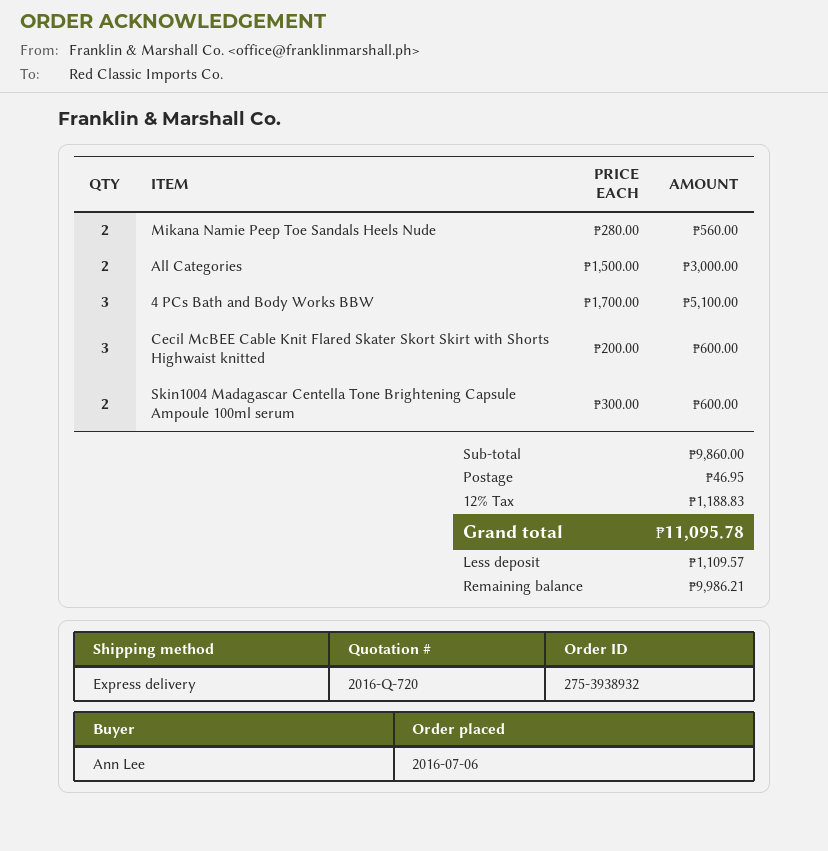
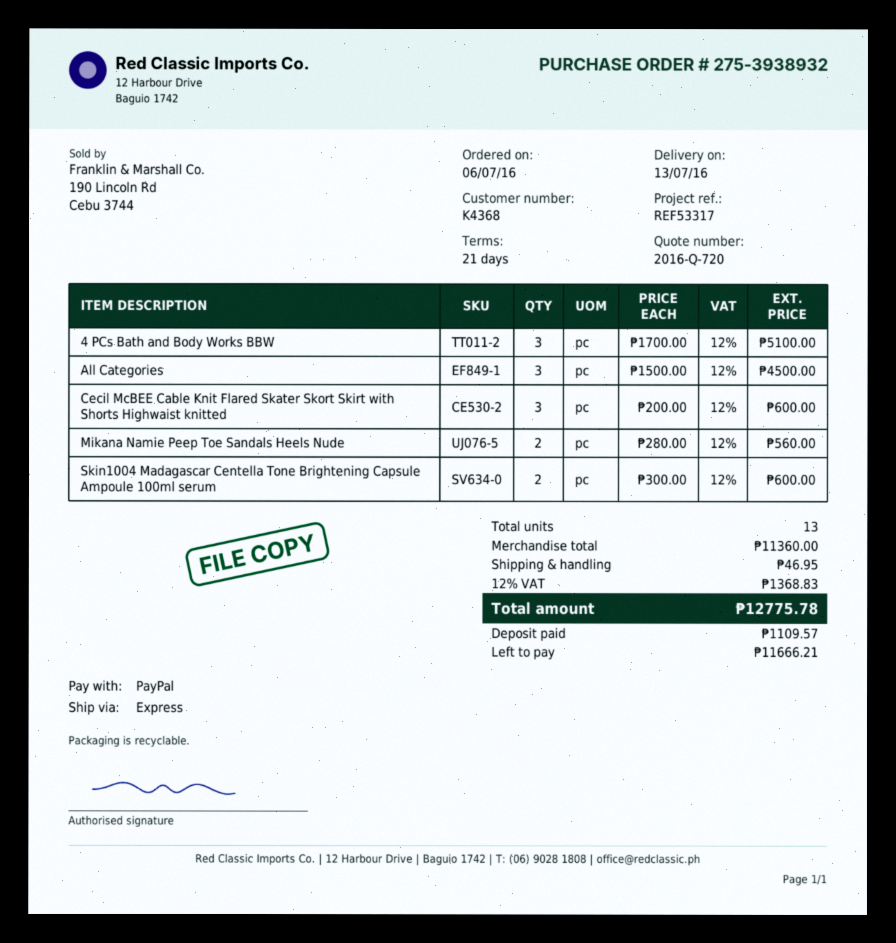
All Categories: 2 x 1500.00 = 3000.00 -> 3 x 1500.00 = 4500.00
subtotal: 9860.00 -> 11360.00
tax: 12% = 1188.83 -> 12% = 1368.83
total: 11095.78 -> 12775.78
balance: 9986.21 -> 11666.21

